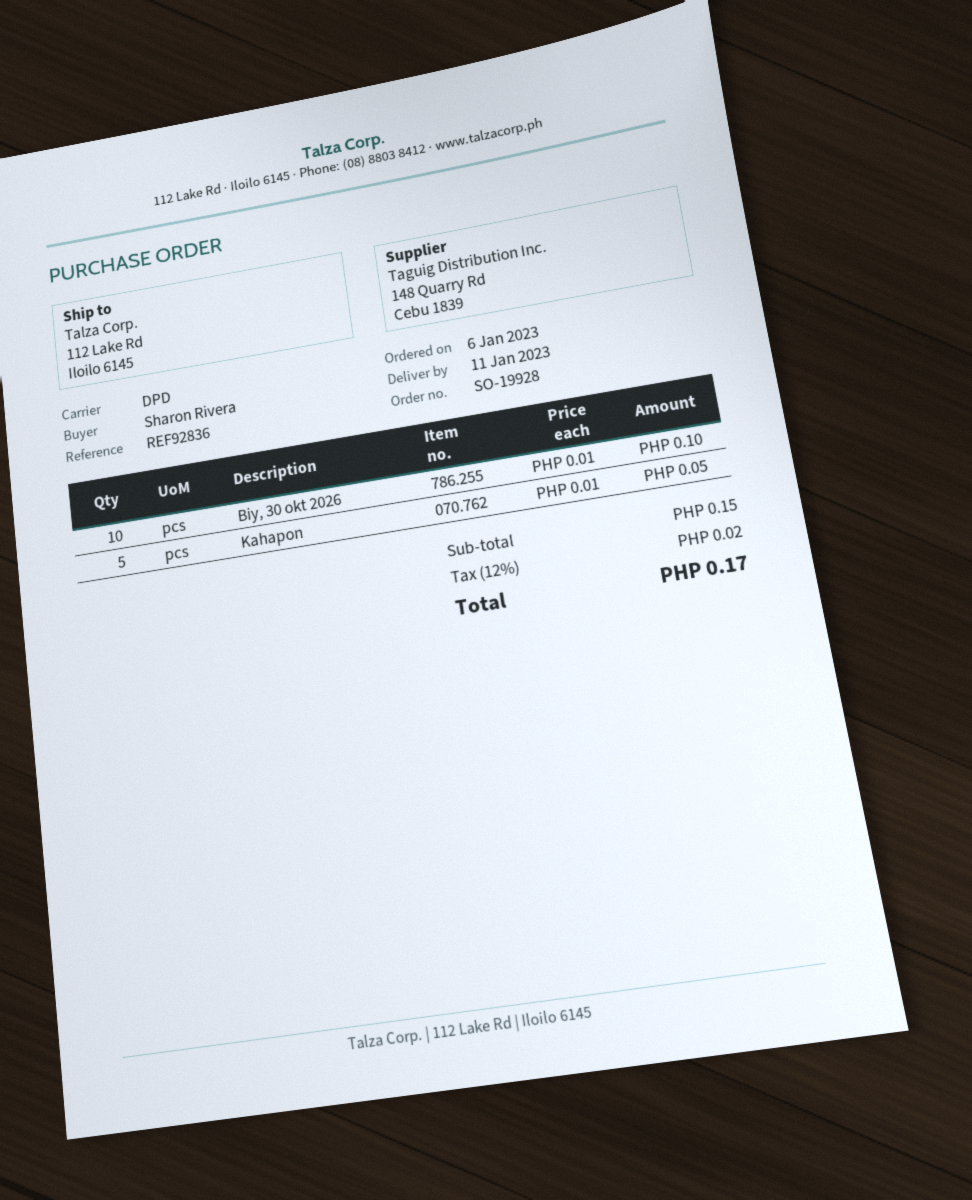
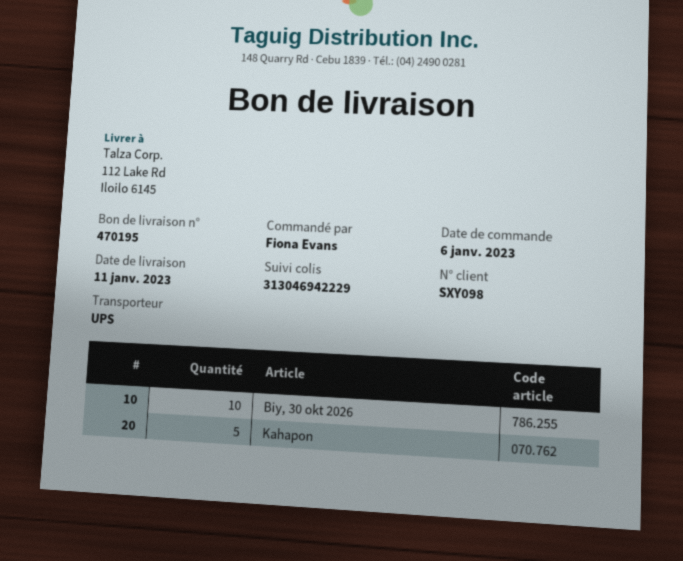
ordered by: Sharon Rivera -> Fiona Evans
shipping method: DPD -> UPS

